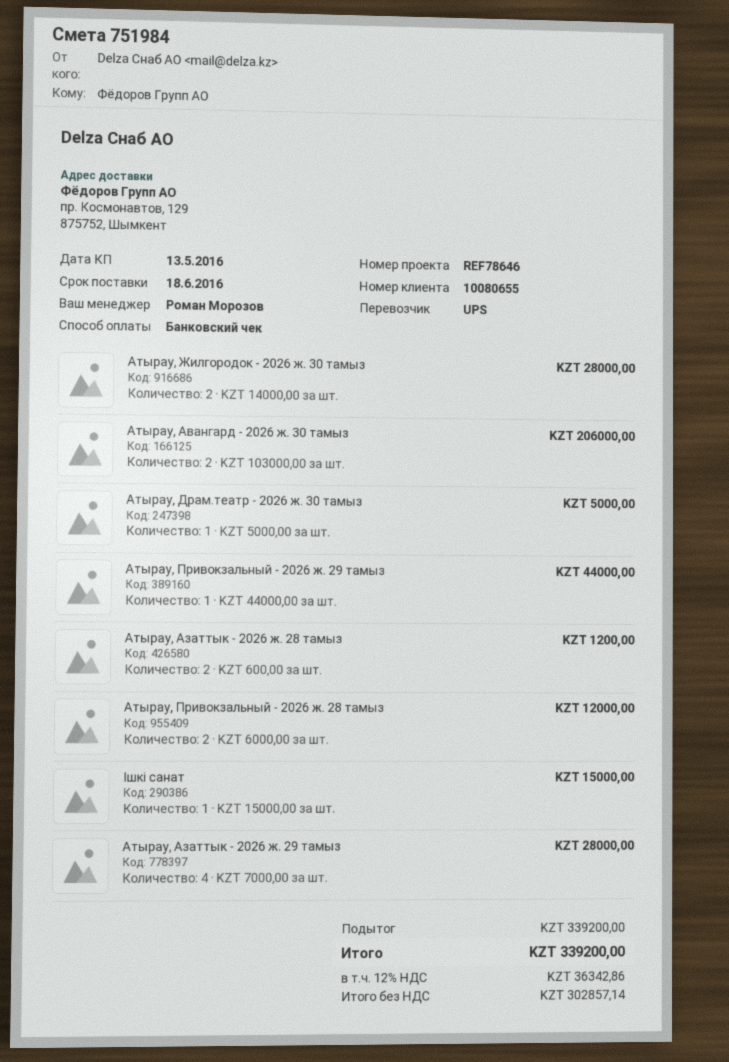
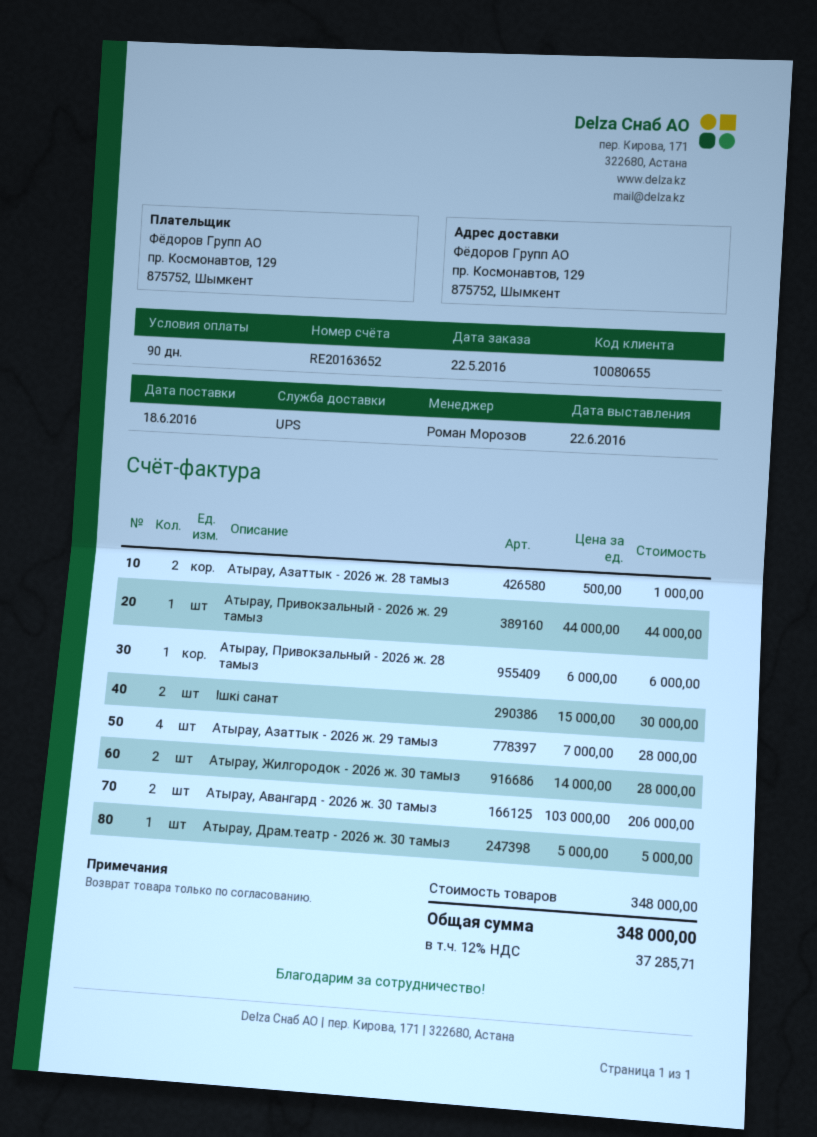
Атырау, Азаттык - 2026 ж. 28 тамыз: 2 x 600.00 = 1200.00 -> 2 x 500.00 = 1000.00
Атырау, Привокзальный - 2026 ж. 28 тамыз: 2 x 6000.00 = 12000.00 -> 1 x 6000.00 = 6000.00
Ішкі санат: 1 x 15000.00 = 15000.00 -> 2 x 15000.00 = 30000.00
subtotal: 339200.00 -> 348000.00
tax: 12% = 36342.86 -> 12% = 37285.71
total: 339200.00 -> 348000.00

